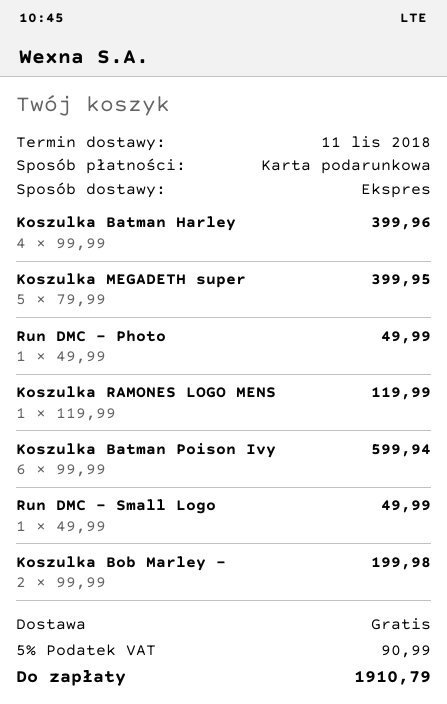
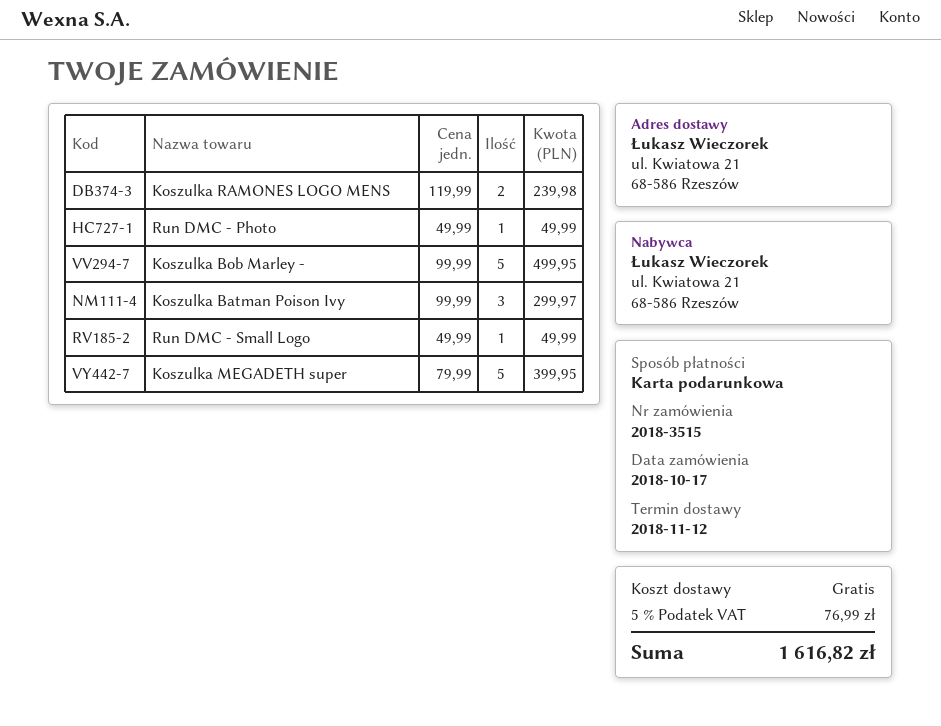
delivery date: 2018-11-11 -> 2018-11-12
Koszulka Batman Harley: 4 x 99.99 = 399.96 -> none
Koszulka RAMONES LOGO MENS: 1 x 119.99 = 119.99 -> 2 x 119.99 = 239.98
Koszulka Batman Poison Ivy: 6 x 99.99 = 599.94 -> 3 x 99.99 = 299.97
Koszulka Bob Marley -: 2 x 99.99 = 199.98 -> 5 x 99.99 = 499.95
tax: 5% = 90.99 -> 5% = 76.99
total: 1910.79 -> 1616.82

